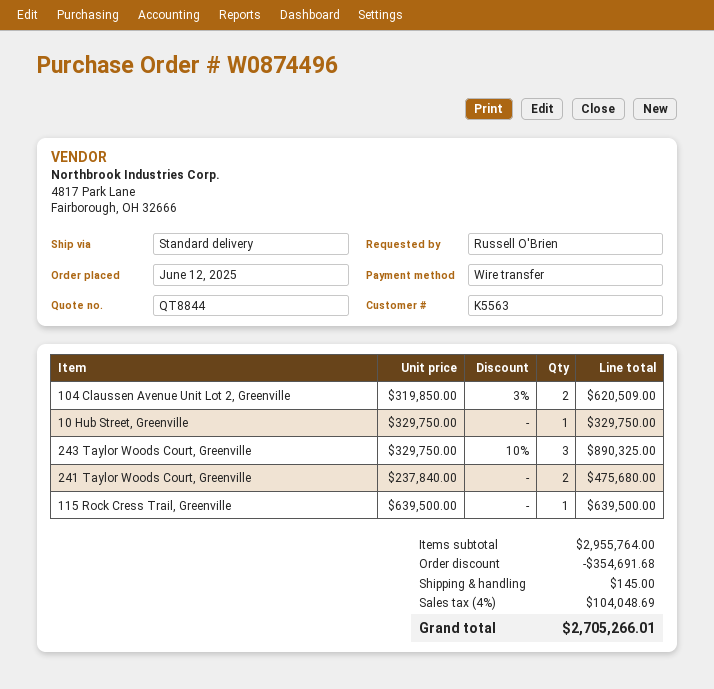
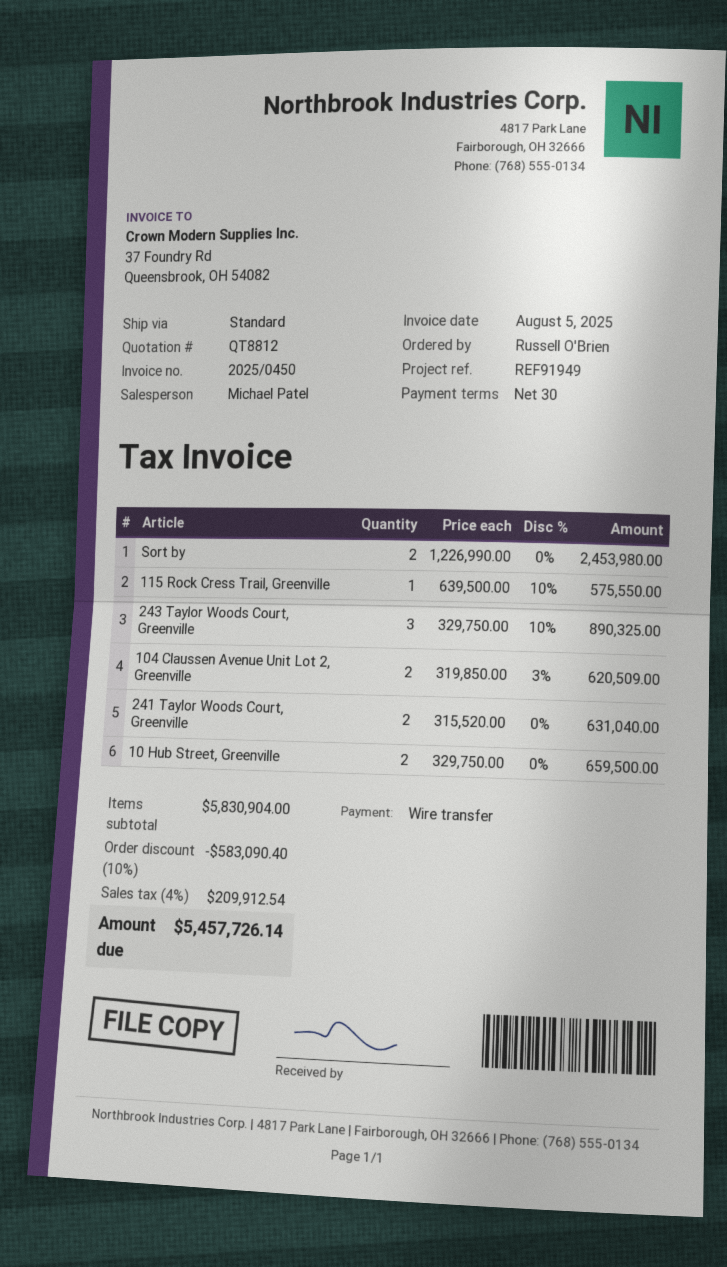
quote number: QT8844 -> QT8812
10 Hub Street, Greenville: 1 x 329750.00 = 329750.00 -> 2 x 329750.00 = 659500.00
241 Taylor Woods Court, Greenville: 2 x 237840.00 = 475680.00 -> 2 x 315520.00 = 631040.00
115 Rock Cress Trail, Greenville: 1 x 639500.00 = 639500.00 -> 1 x 639500.00 - 10% = 575550.00
Sort by: none -> 2 x 1226990.00 = 2453980.00
subtotal: 2955764.00 -> 5830904.00
discount: 354691.68 -> 583090.40
shipping: 145.00 -> none
tax: 4% = 104048.69 -> 4% = 209912.54
total: 2705266.01 -> 5457726.14

